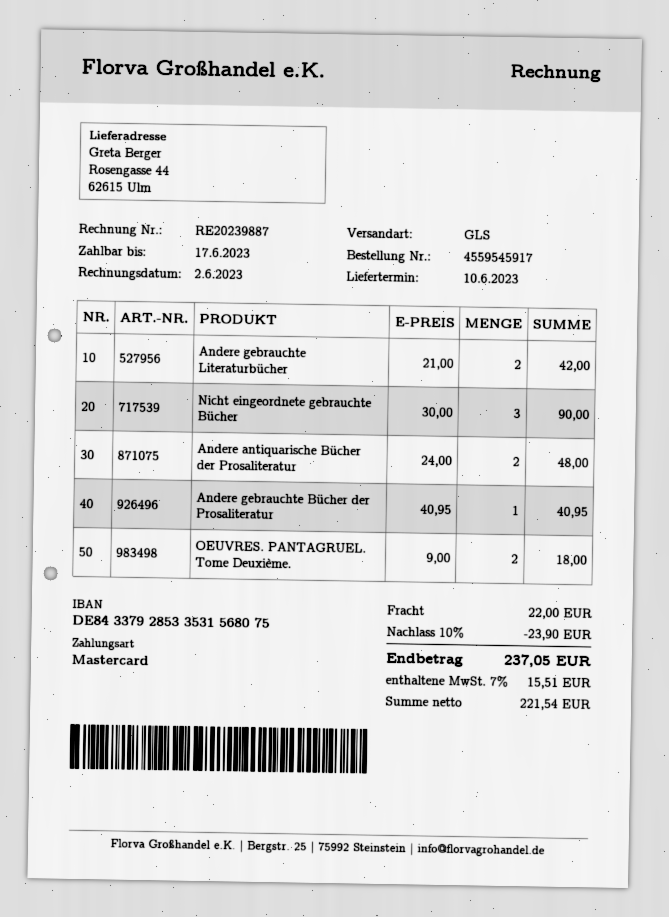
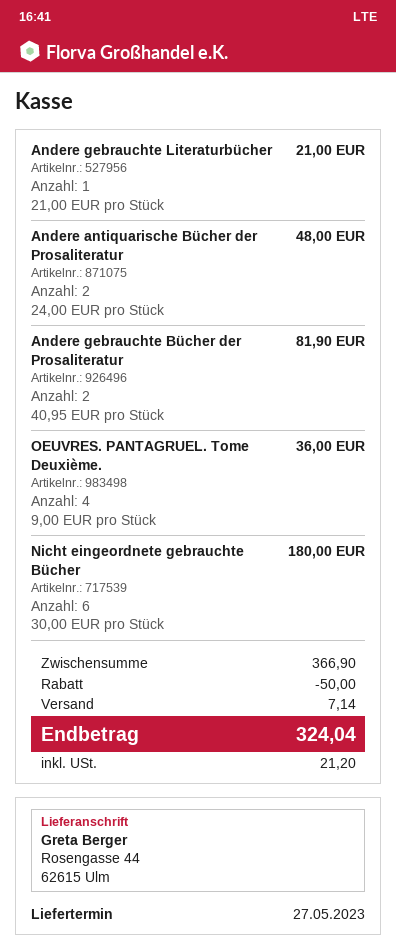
delivery date: 2023-06-10 -> 2023-05-27
Andere gebrauchte Literaturbücher: 2 x 21.00 = 42.00 -> 1 x 21.00 = 21.00
Nicht eingeordnete gebrauchte Bücher: 3 x 30.00 = 90.00 -> 6 x 30.00 = 180.00
Andere gebrauchte Bücher der Prosaliteratur: 1 x 40.95 = 40.95 -> 2 x 40.95 = 81.90
OEUVRES. PANTAGRUEL. Tome Deuxième.: 2 x 9.00 = 18.00 -> 4 x 9.00 = 36.00
discount: 23.90 -> 50.00
shipping: 22.00 -> 7.14
tax: 15.51 -> 21.20
total: 237.05 -> 324.04

